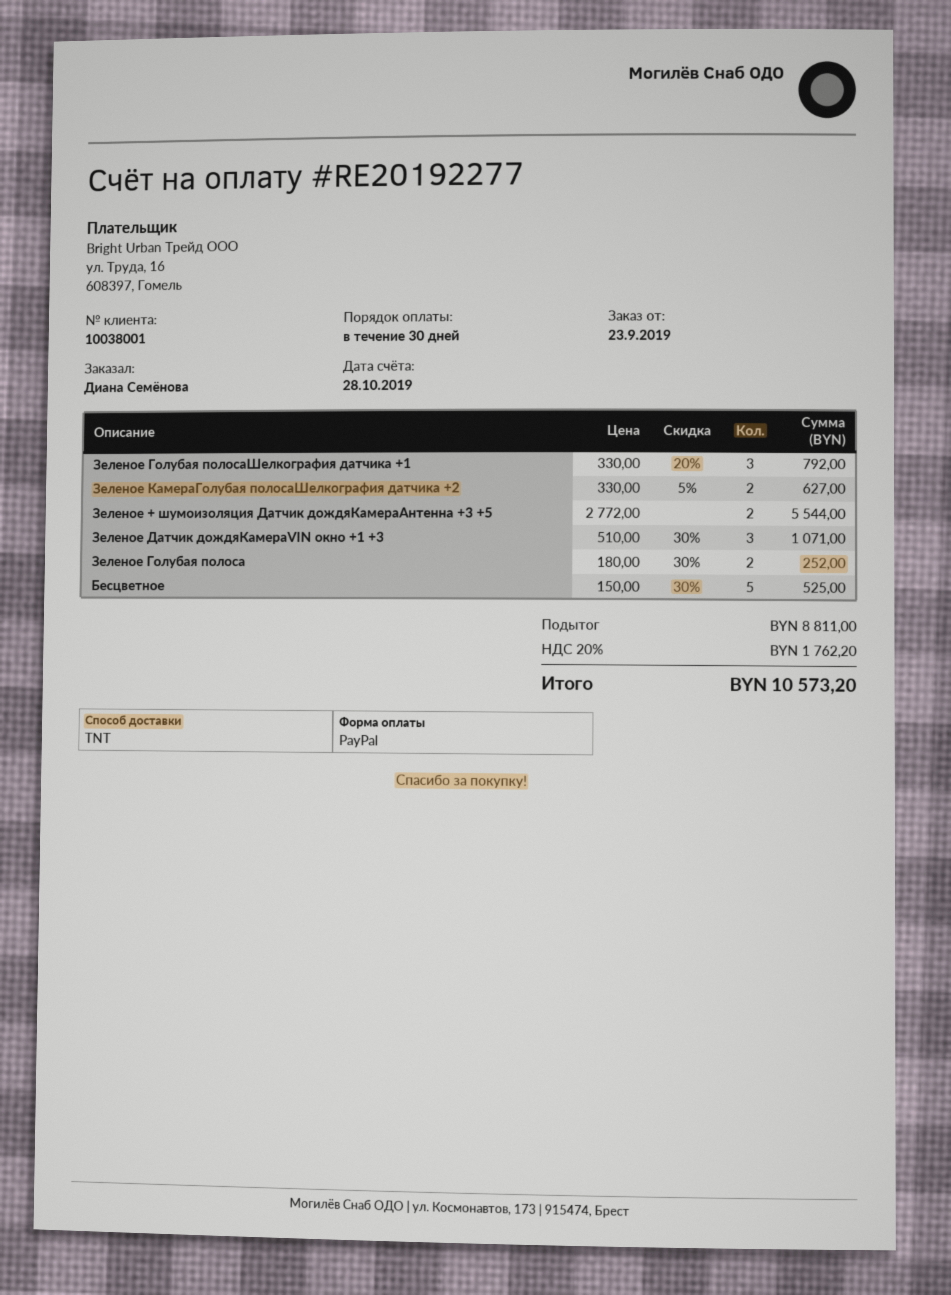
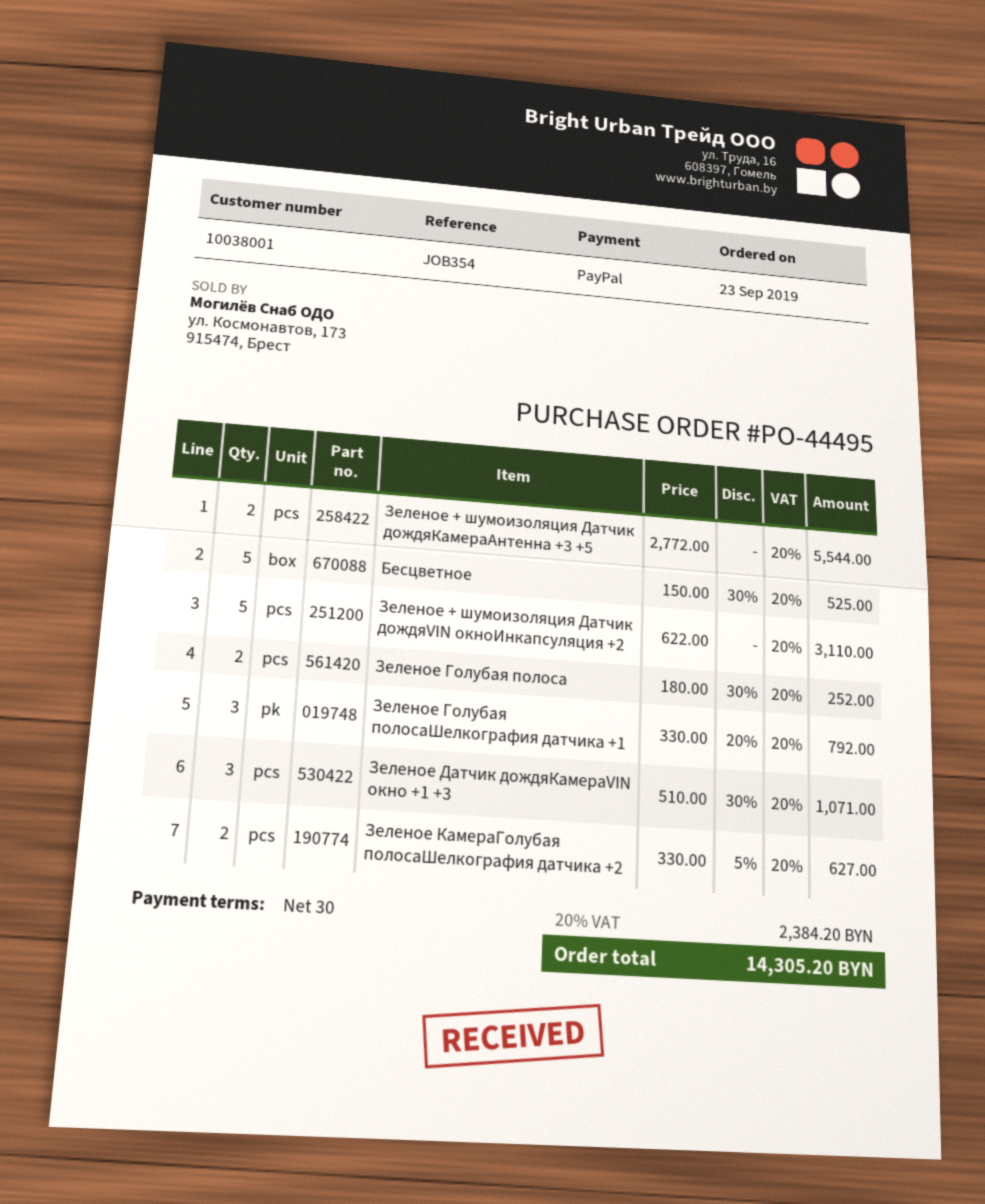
Зеленое + шумоизоляция Датчик дождяVIN окноИнкапсуляция +2: none -> 5 x 622.00 = 3110.00
tax: 20% = 1762.20 -> 20% = 2384.20
total: 10573.20 -> 14305.20

